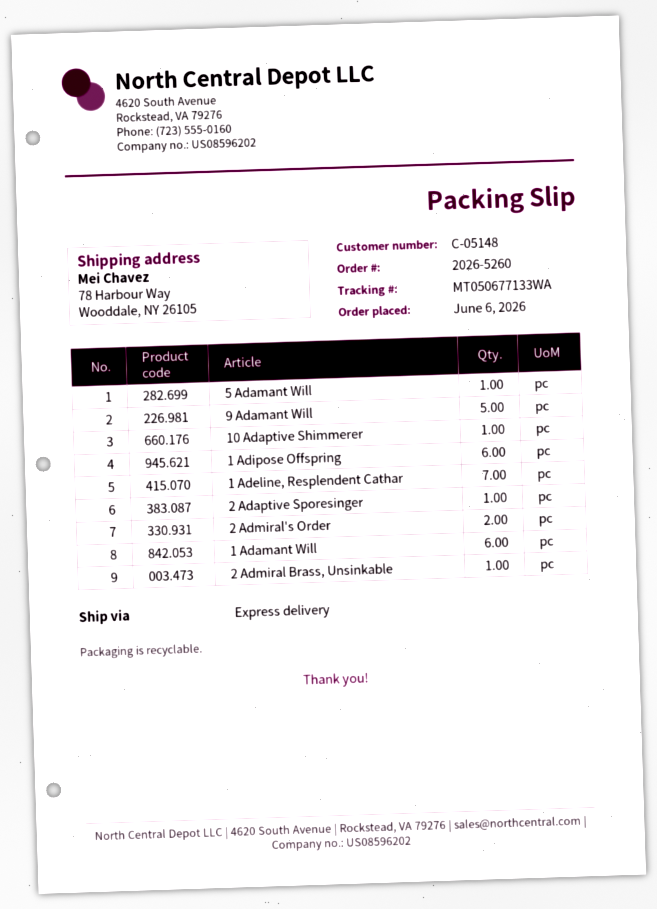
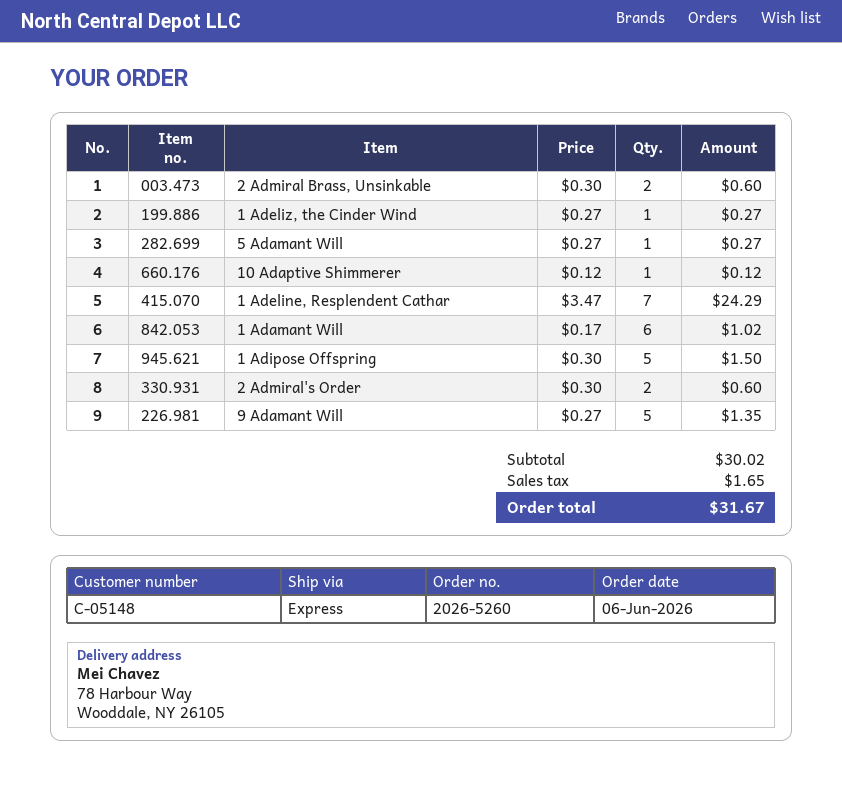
1 Adipose Offspring: 6 -> 5
2 Adaptive Sporesinger: 1 -> none
2 Admiral Brass, Unsinkable: 1 -> 2
1 Adeliz, the Cinder Wind: none -> 1

